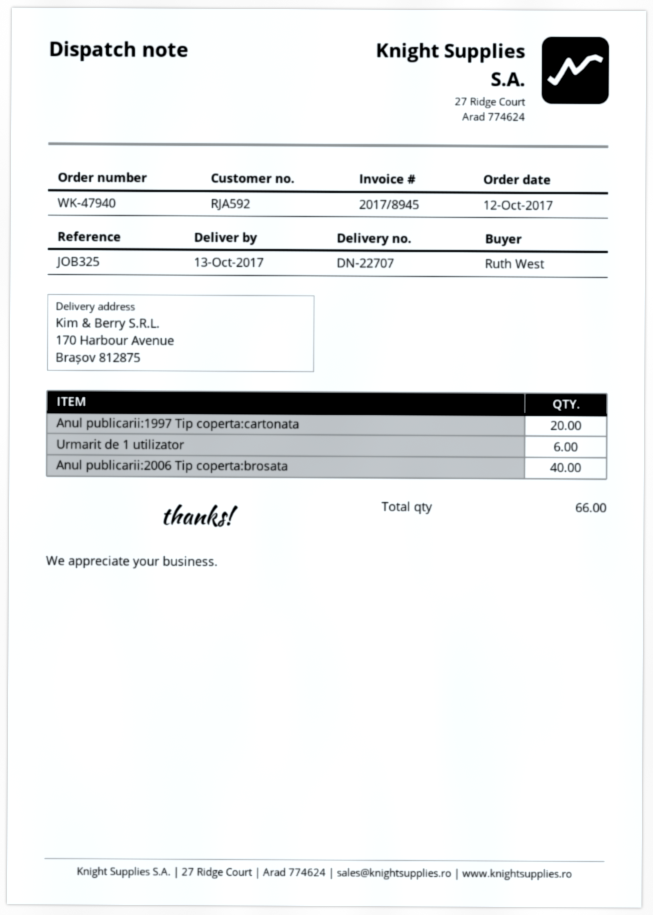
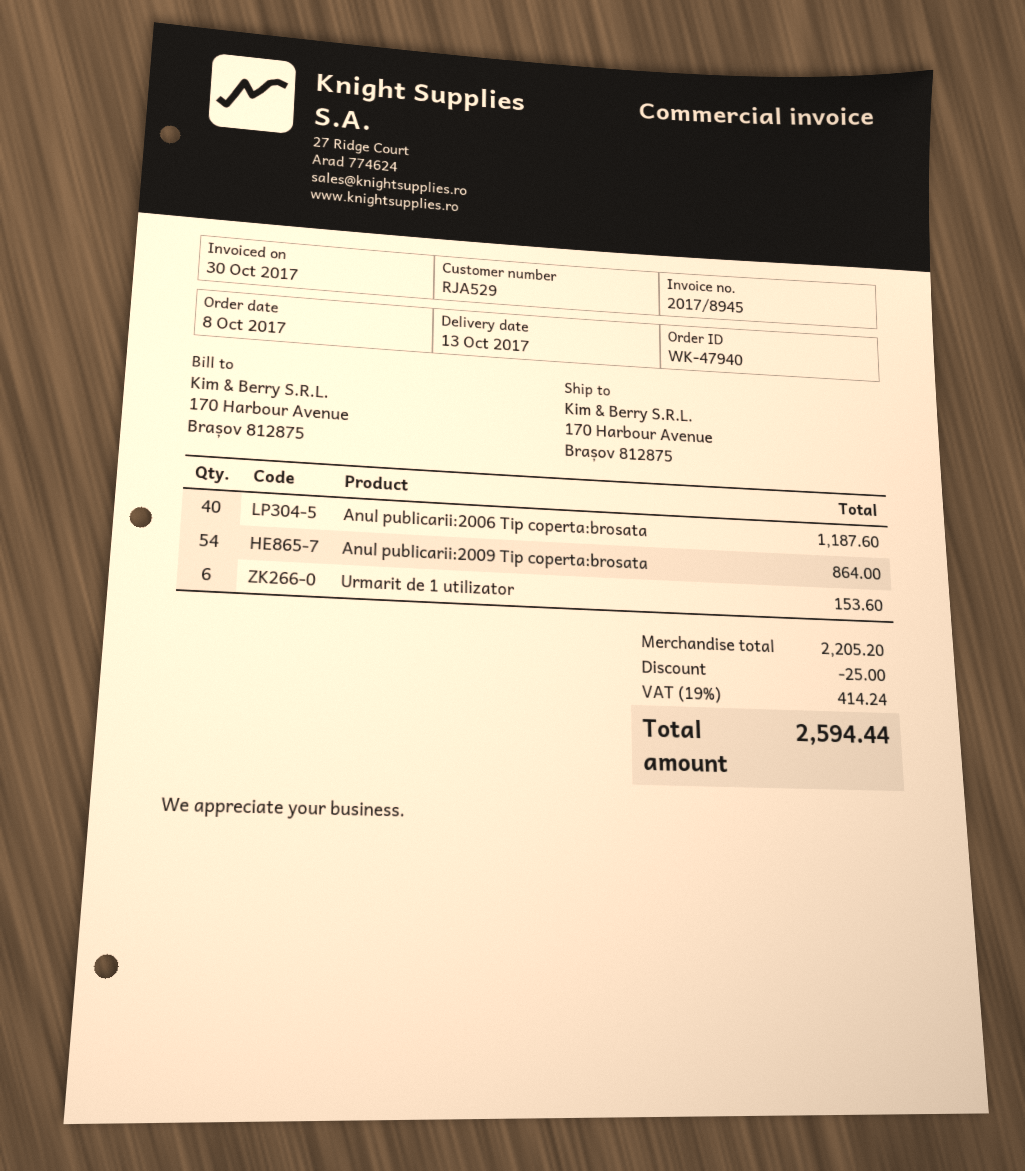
order date: 2017-10-12 -> 2017-10-08
customer number: RJA592 -> RJA529
Anul publicarii:1997 Tip coperta:cartonata: 20 -> none
Anul publicarii:2009 Tip coperta:brosata: none -> 54

